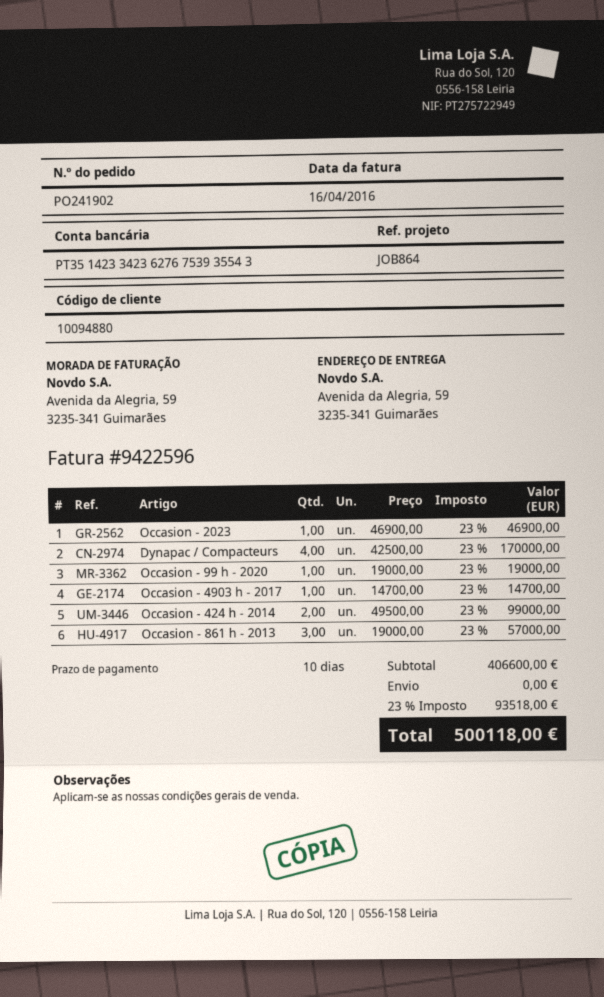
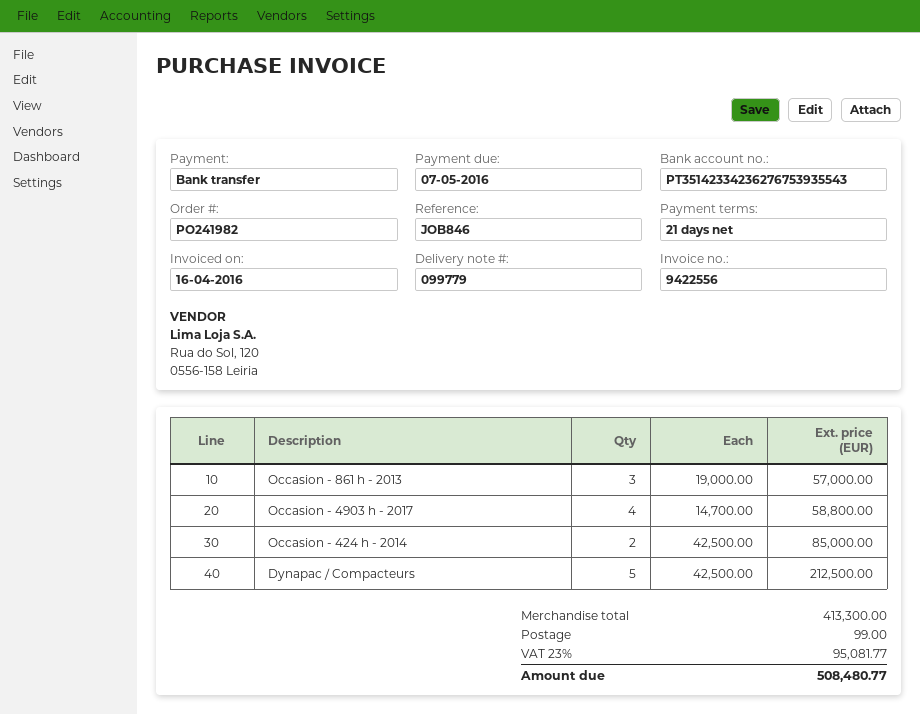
order number: PO241902 -> PO241982
invoice number: 9422596 -> 9422556
payment terms: 10 days -> 21 days
reference: JOB864 -> JOB846
Occasion - 2023: 1 x 46900.00 = 46900.00 -> none
Dynapac / Compacteurs: 4 x 42500.00 = 170000.00 -> 5 x 42500.00 = 212500.00
Occasion - 99 h - 2020: 1 x 19000.00 = 19000.00 -> none
Occasion - 4903 h - 2017: 1 x 14700.00 = 14700.00 -> 4 x 14700.00 = 58800.00
Occasion - 424 h - 2014: 2 x 49500.00 = 99000.00 -> 2 x 42500.00 = 85000.00
subtotal: 406600.00 -> 413300.00
shipping: 0.00 -> 99.00
tax: 23% = 93518.00 -> 23% = 95081.77
total: 500118.00 -> 508480.77

